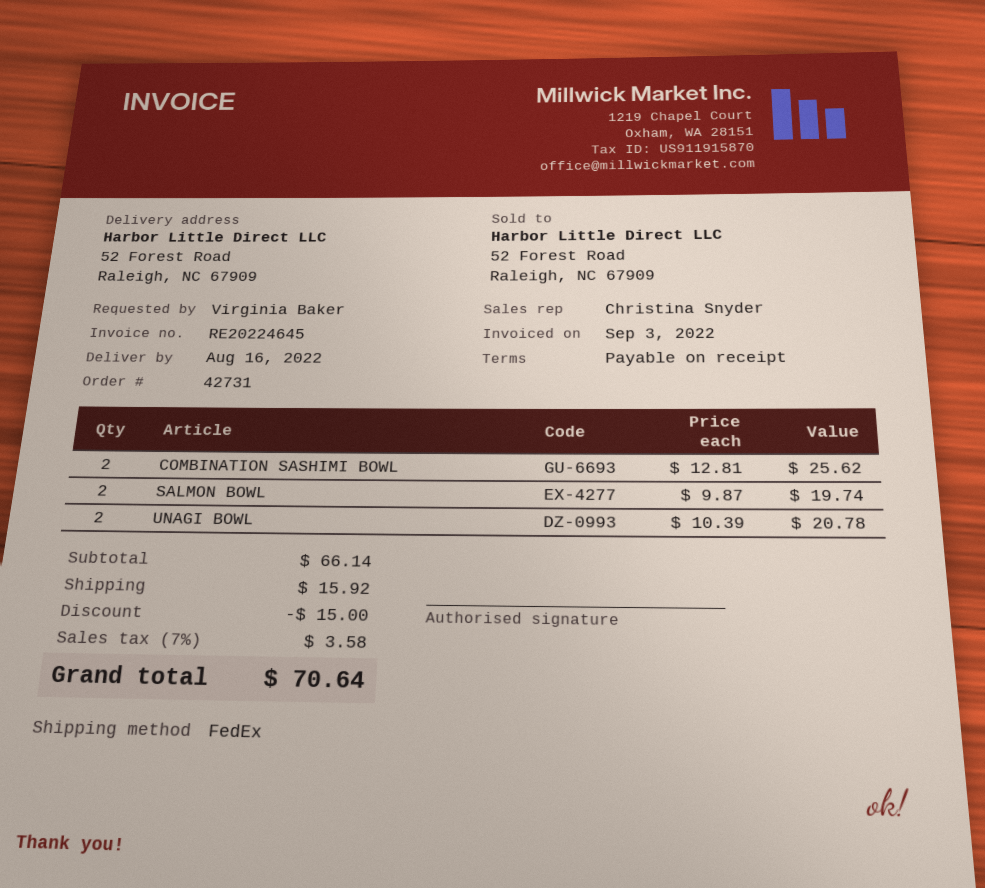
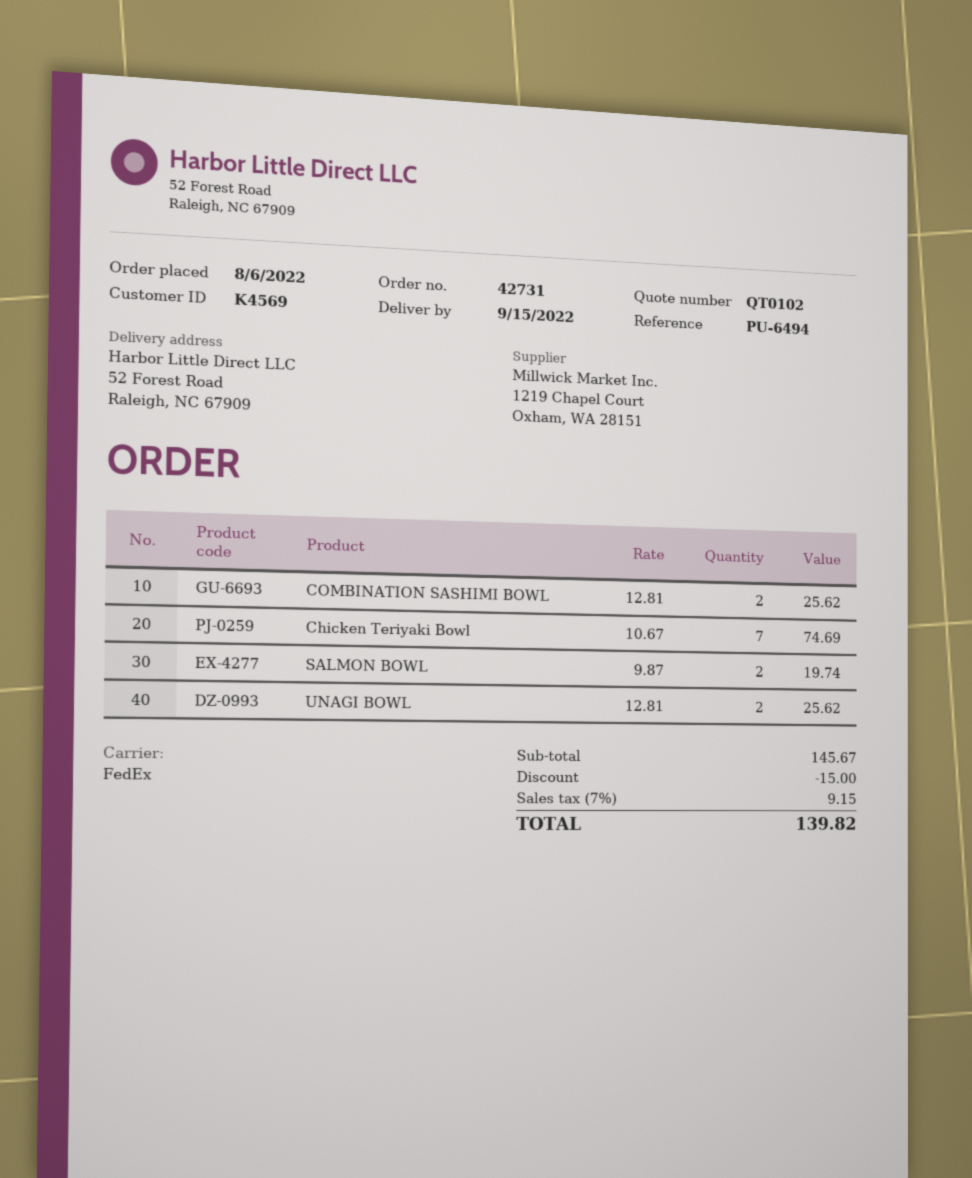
delivery date: 2022-08-16 -> 2022-09-15
UNAGI BOWL: 2 x 10.39 = 20.78 -> 2 x 12.81 = 25.62
Chicken Teriyaki Bowl: none -> 7 x 10.67 = 74.69
subtotal: 66.14 -> 145.67
shipping: 15.92 -> none
tax: 7% = 3.58 -> 7% = 9.15
total: 70.64 -> 139.82

